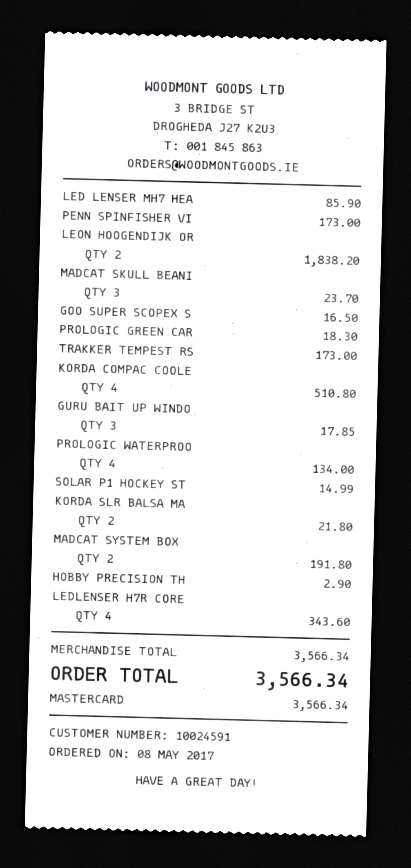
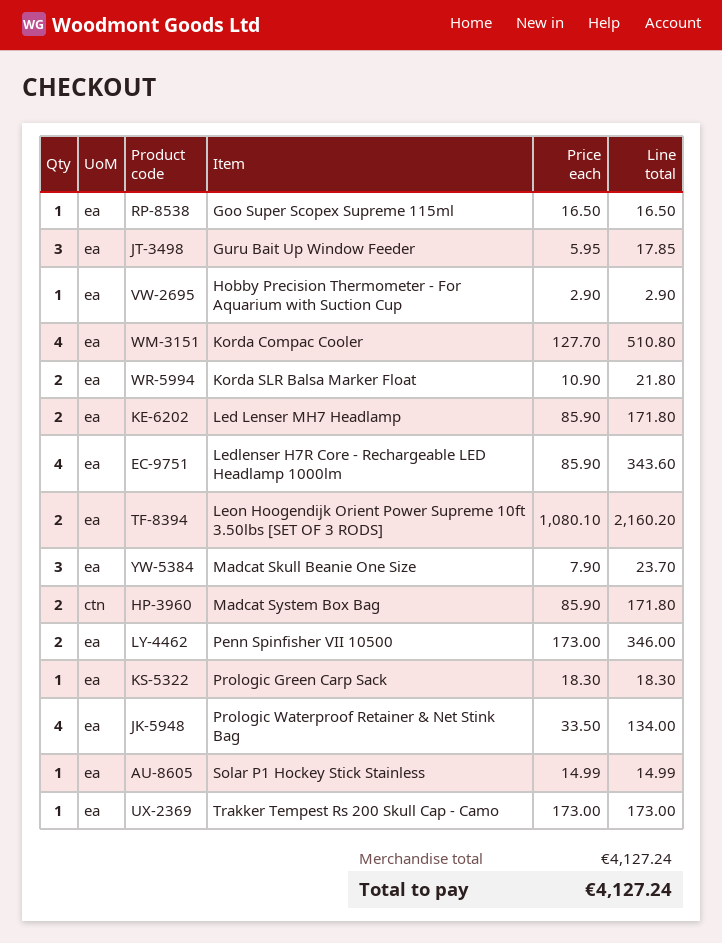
LED LENSER MH7 HEA: 1 for 85.90 -> 2 for 171.80
PENN SPINFISHER VI: 1 for 173.00 -> 2 for 346.00
LEON HOOGENDIJK OR: 2 for 1838.20 -> 2 for 2160.20
MADCAT SYSTEM BOX: 2 for 191.80 -> 2 for 171.80
subtotal: 3566.34 -> 4127.24
total: 3566.34 -> 4127.24

